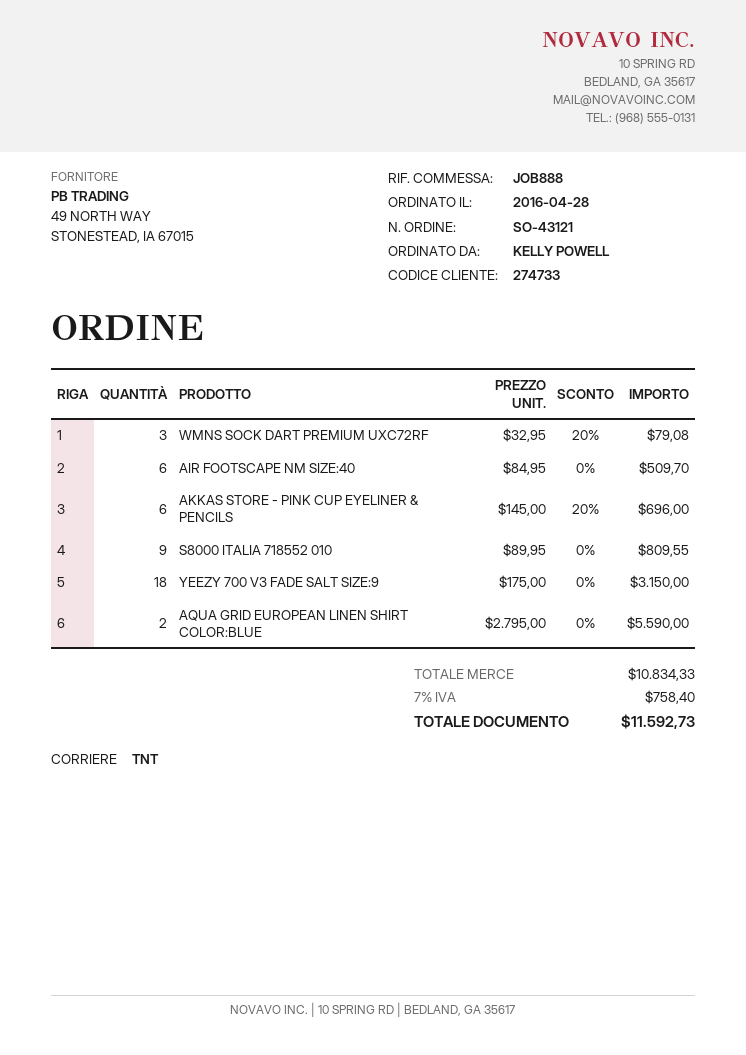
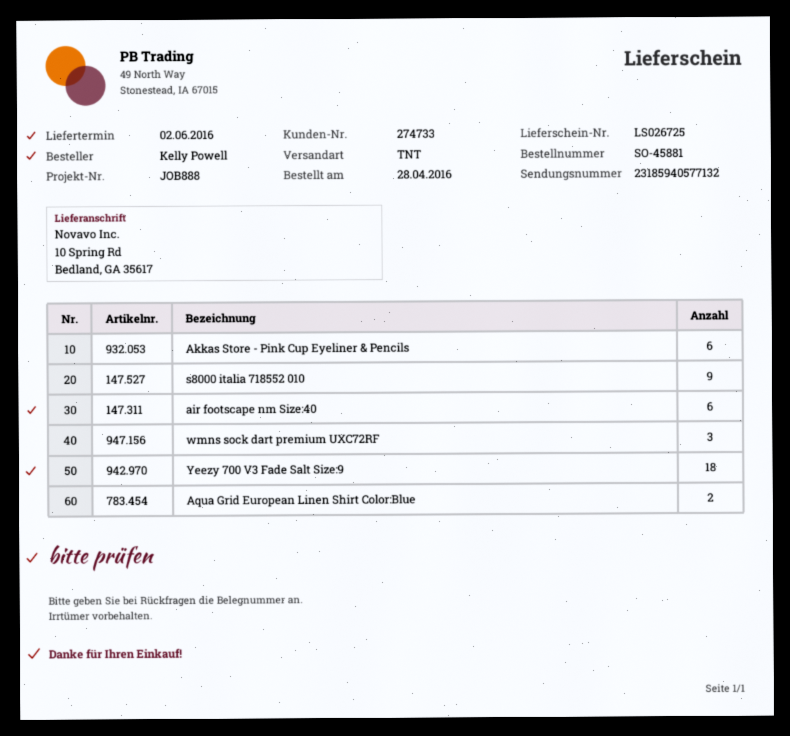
order number: SO-43121 -> SO-45881

